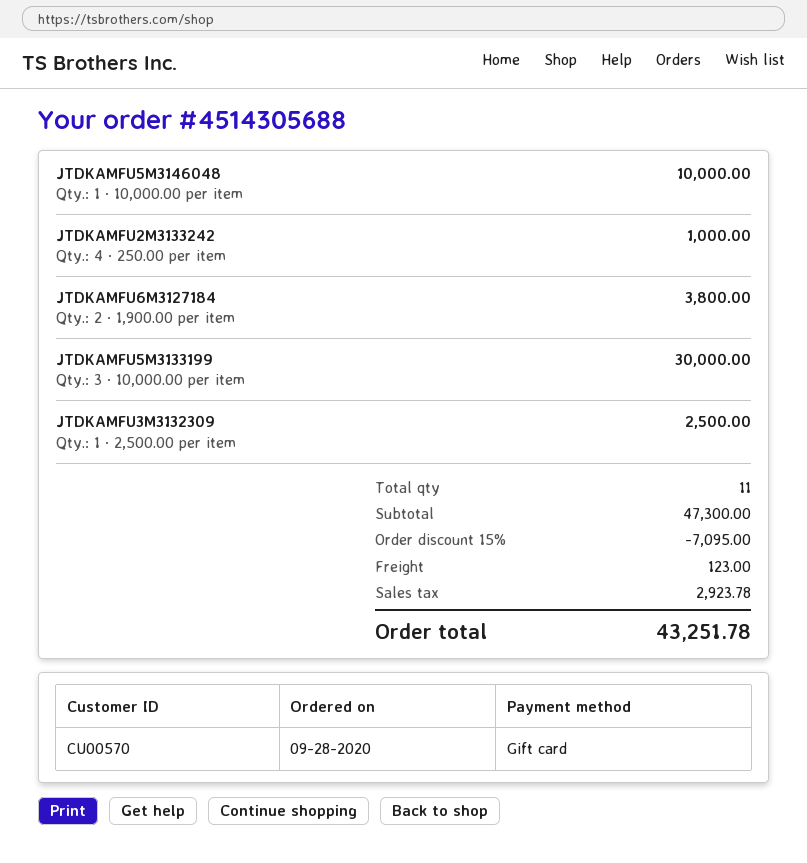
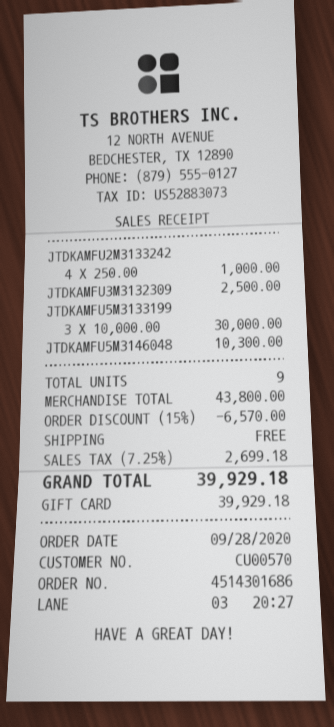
order number: 4514305688 -> 4514301686
JTDKAMFU5M3146048: 1 x 10000.00 = 10000.00 -> 1 x 10300.00 = 10300.00
JTDKAMFU6M3127184: 2 x 1900.00 = 3800.00 -> none
total quantity: 11 -> 9
subtotal: 47300.00 -> 43800.00
discount: 15% = 7095.00 -> 15% = 6570.00
shipping: 123.00 -> 0.00
tax: 2923.78 -> 2699.18
total: 43251.78 -> 39929.18

